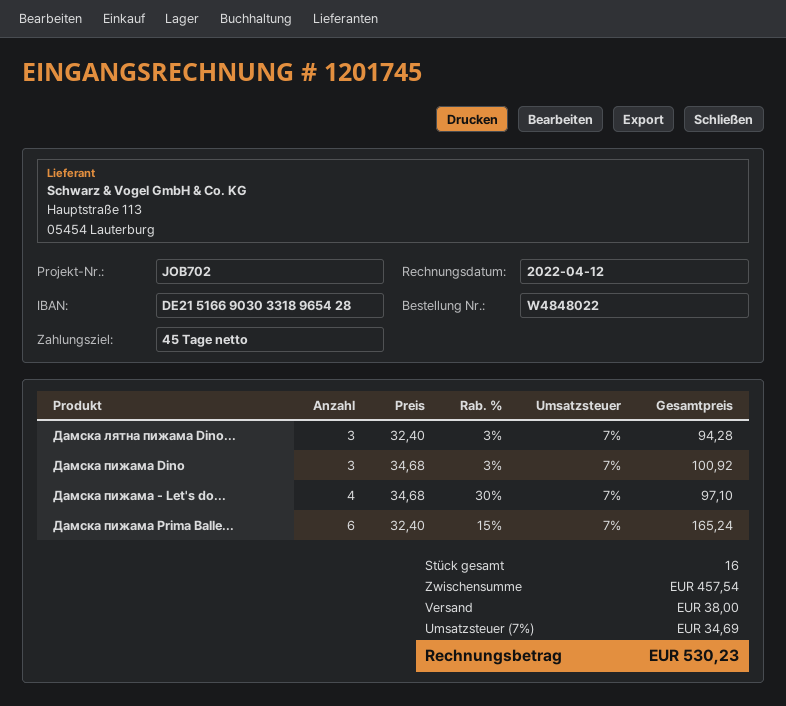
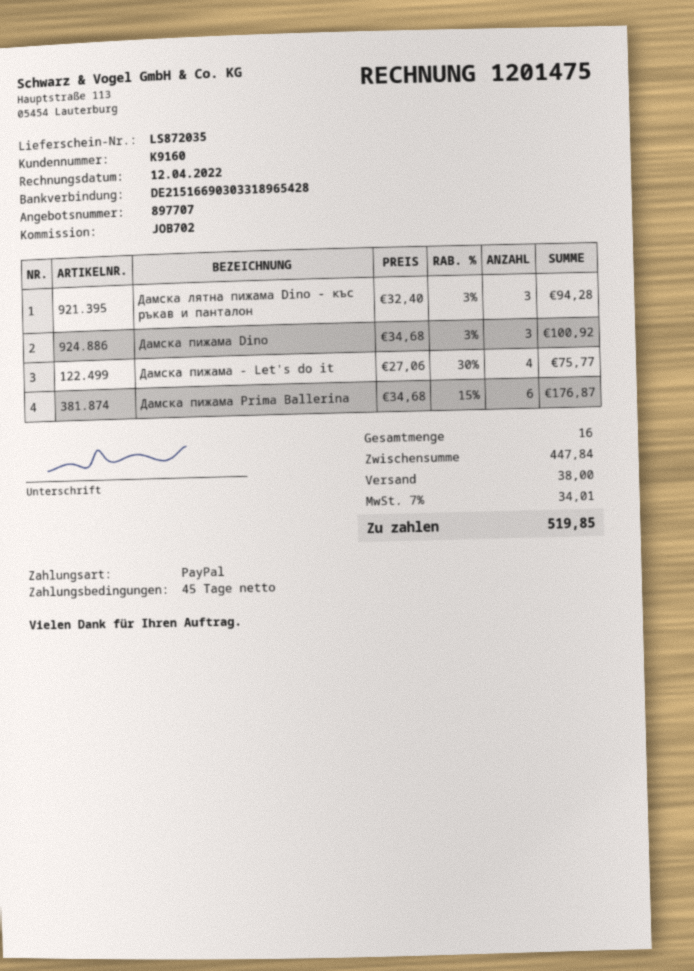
invoice number: 1201745 -> 1201475
Дамска пижама - Let's do...: 4 x 34.68 - 30% = 97.10 -> 4 x 27.06 - 30% = 75.77
Дамска пижама Prima Balle...: 6 x 32.40 - 15% = 165.24 -> 6 x 34.68 - 15% = 176.87
subtotal: 457.54 -> 447.84
tax: 7% = 34.69 -> 7% = 34.01
total: 530.23 -> 519.85

